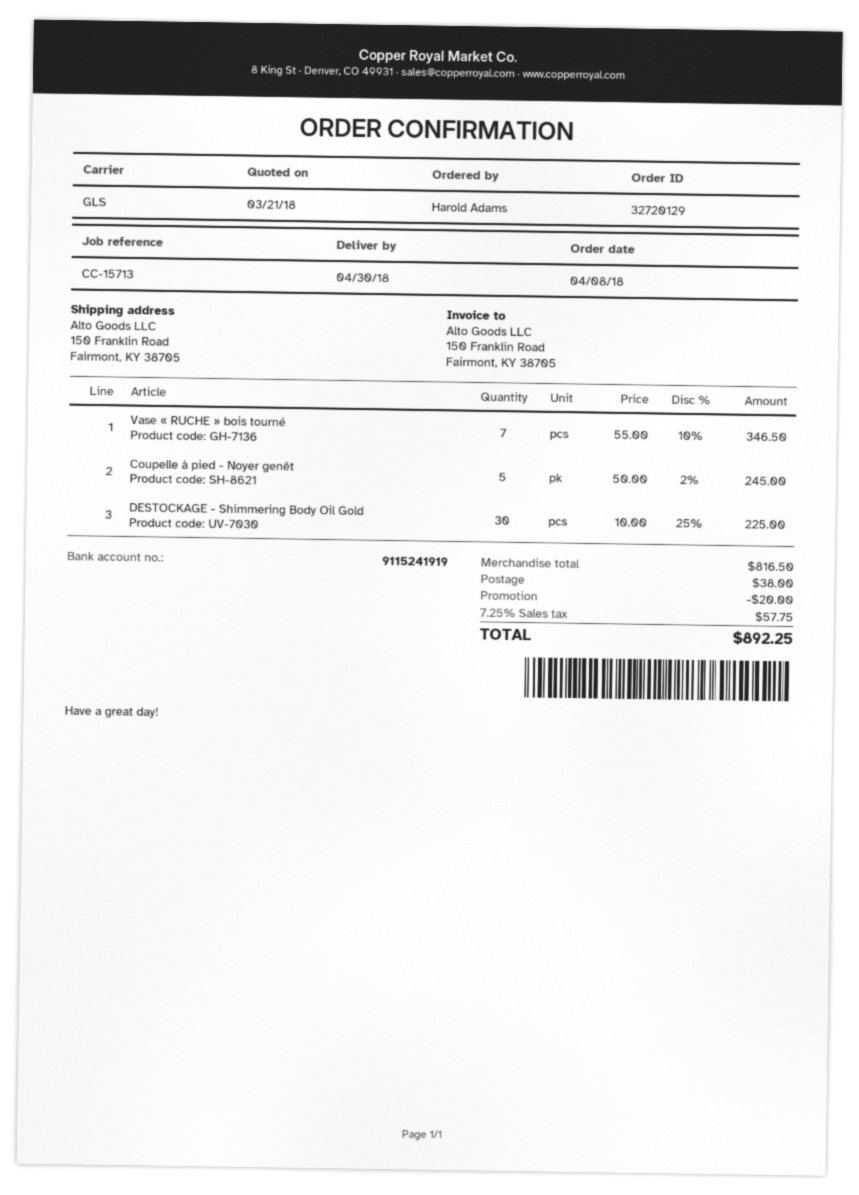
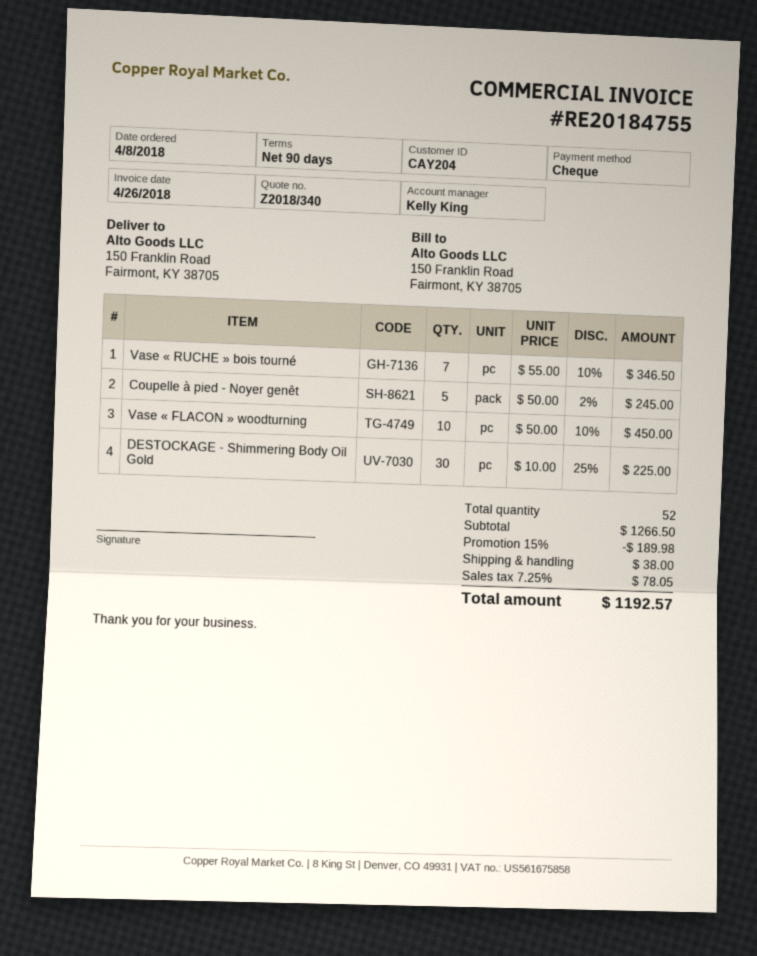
Vase « FLACON » woodturning: none -> 10 x 50.00 - 10% = 450.00
subtotal: 816.50 -> 1266.50
discount: 20.00 -> 189.98
tax: 7.25% = 57.75 -> 7.25% = 78.05
total: 892.25 -> 1192.57

